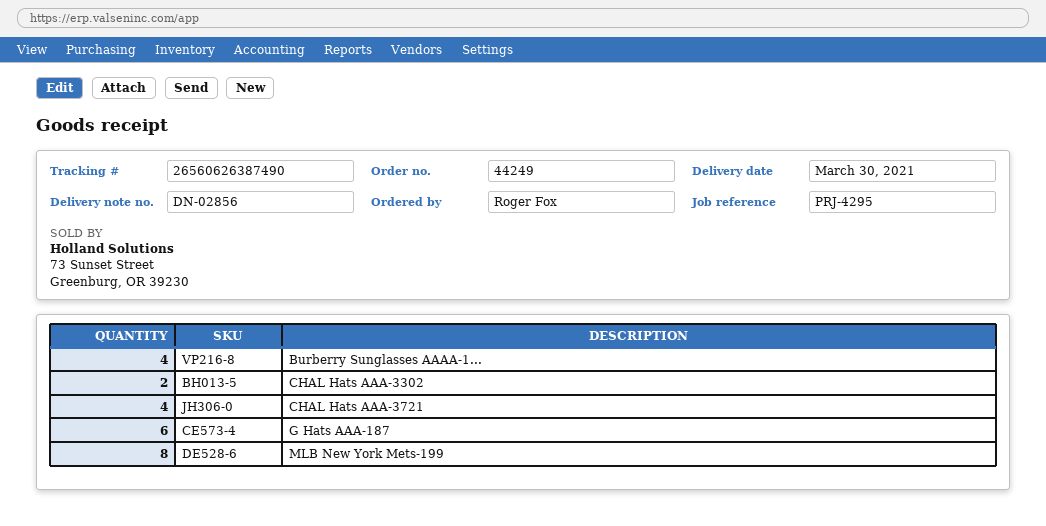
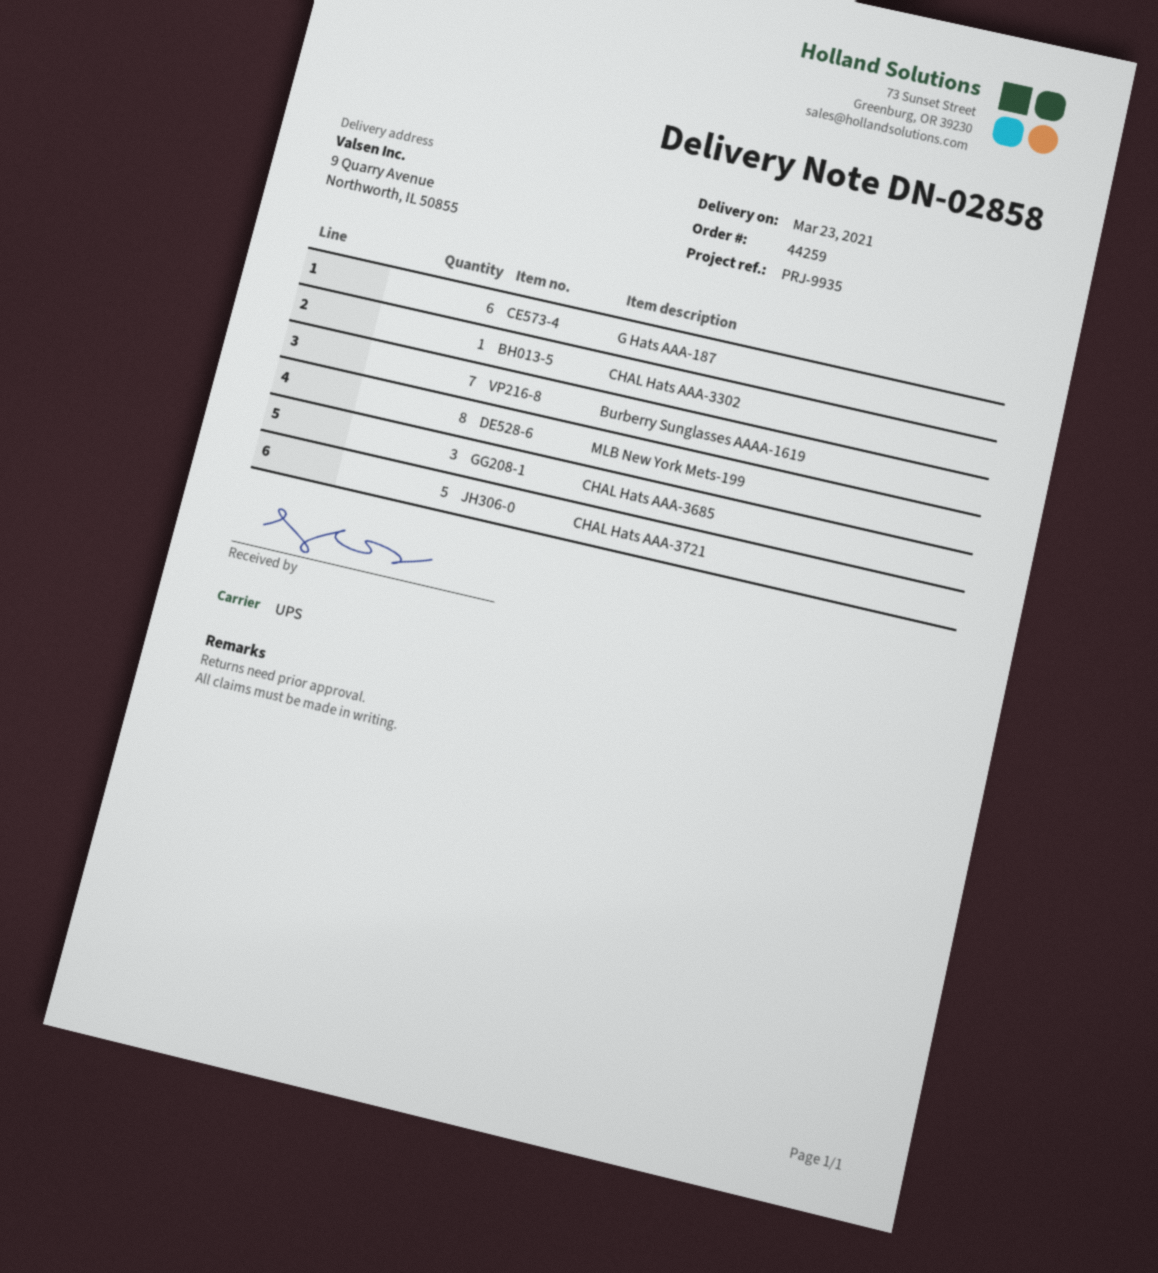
order number: 44249 -> 44259
delivery note number: DN-02856 -> DN-02858
delivery date: 2021-03-30 -> 2021-03-23
reference: PRJ-4295 -> PRJ-9935
Burberry Sunglasses AAAA-1...: 4 -> 7
CHAL Hats AAA-3302: 2 -> 1
CHAL Hats AAA-3721: 4 -> 5
CHAL Hats AAA-3685: none -> 3

